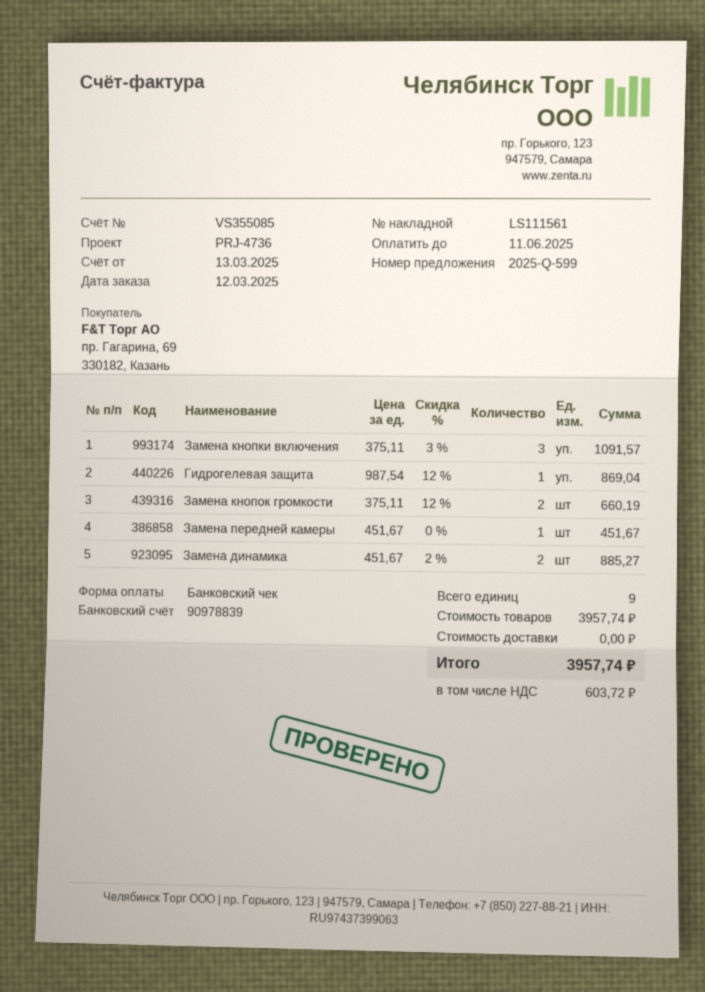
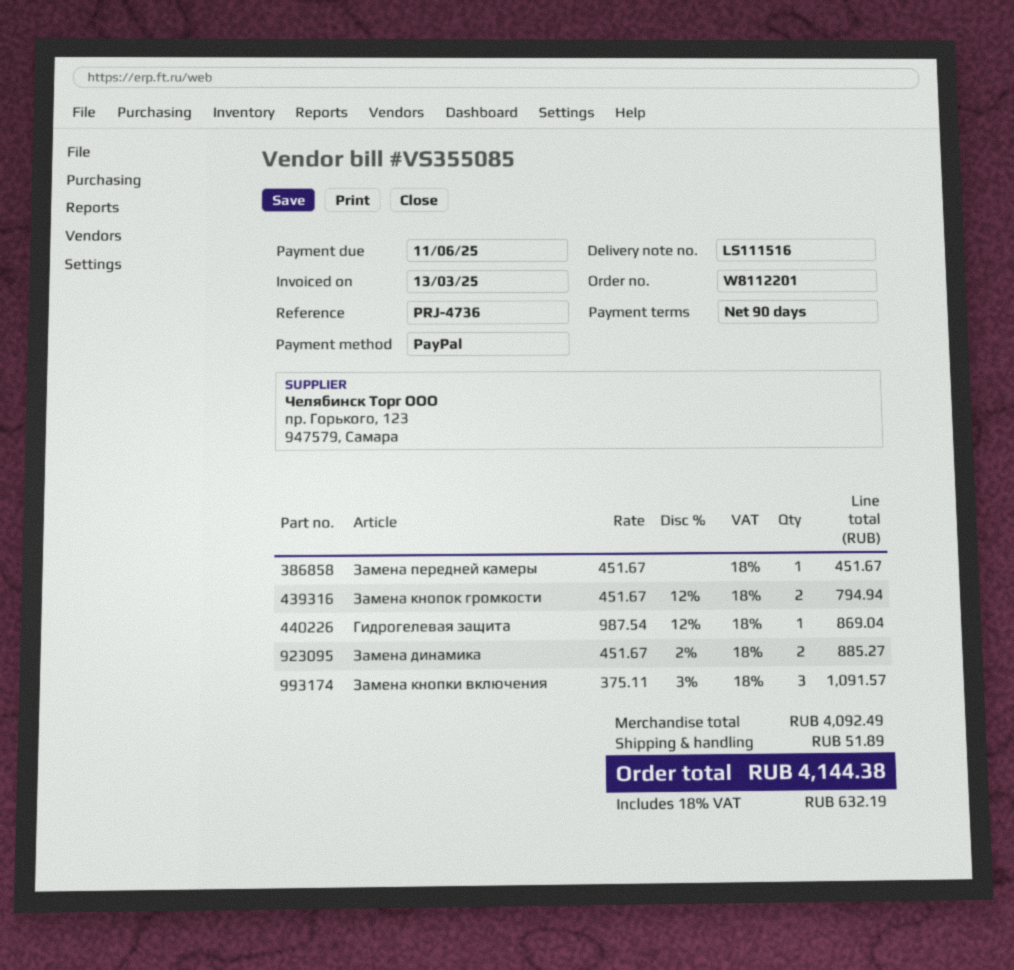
delivery note number: LS111561 -> LS111516
payment method: cheque -> PayPal
Замена кнопок громкости: 2 x 375.11 - 12% = 660.19 -> 2 x 451.67 - 12% = 794.94
subtotal: 3957.74 -> 4092.49
shipping: 0.00 -> 51.89
tax: 603.72 -> 632.19
total: 3957.74 -> 4144.38

